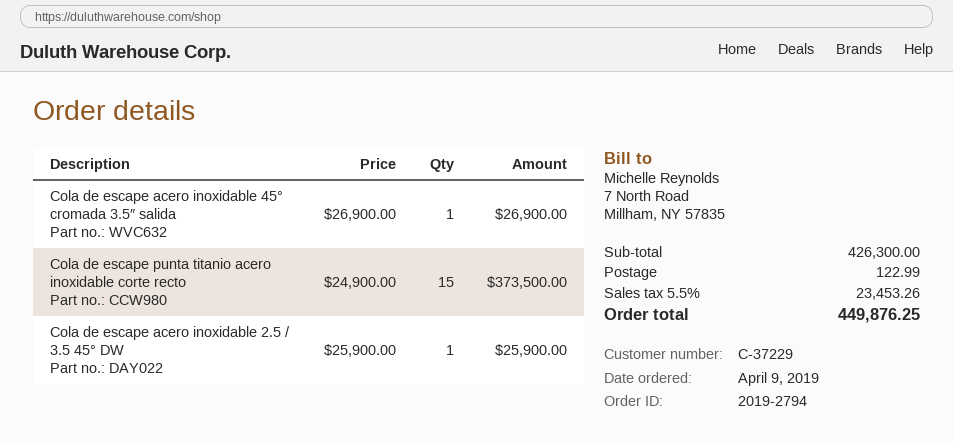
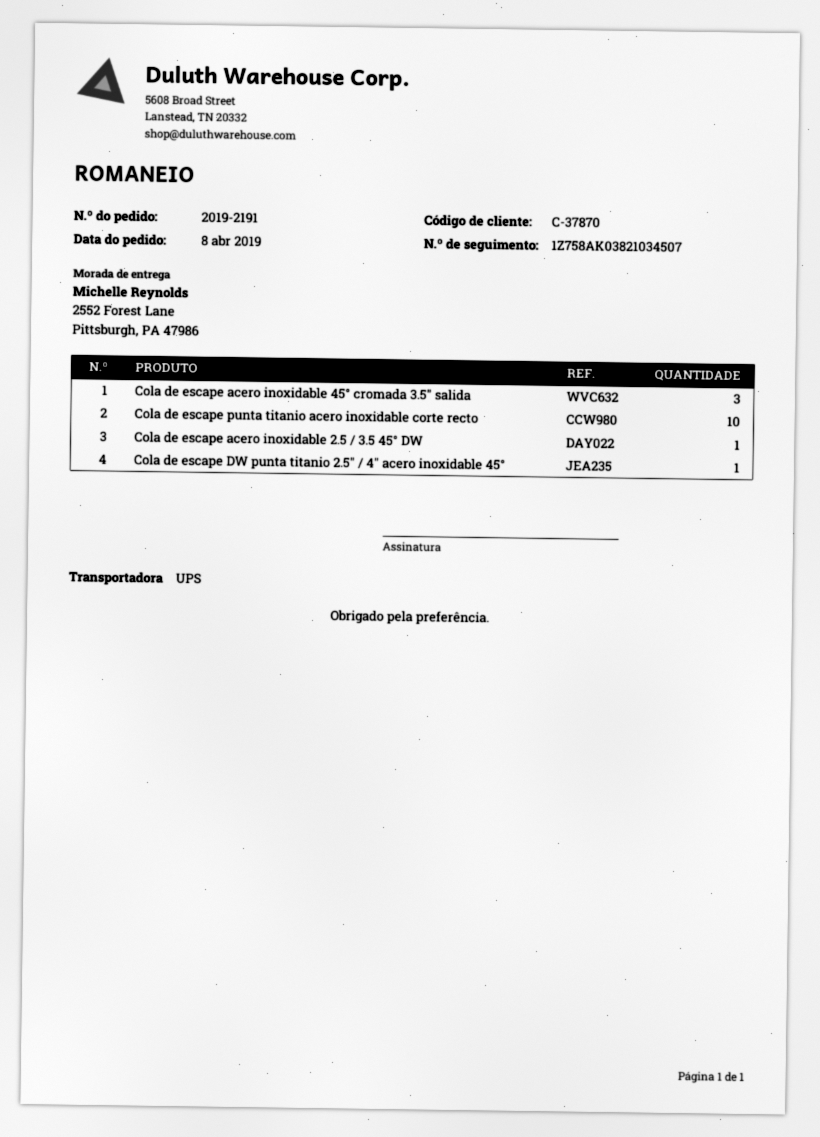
order number: 2019-2794 -> 2019-2191
order date: 2019-04-09 -> 2019-04-08
customer number: C-37229 -> C-37870
Cola de escape acero inoxidable 45° cromada 3.5″ salida: 1 -> 3
Cola de escape punta titanio acero inoxidable corte recto: 15 -> 10
Cola de escape DW punta titanio 2.5″ / 4″ acero inoxidable 45°: none -> 1

